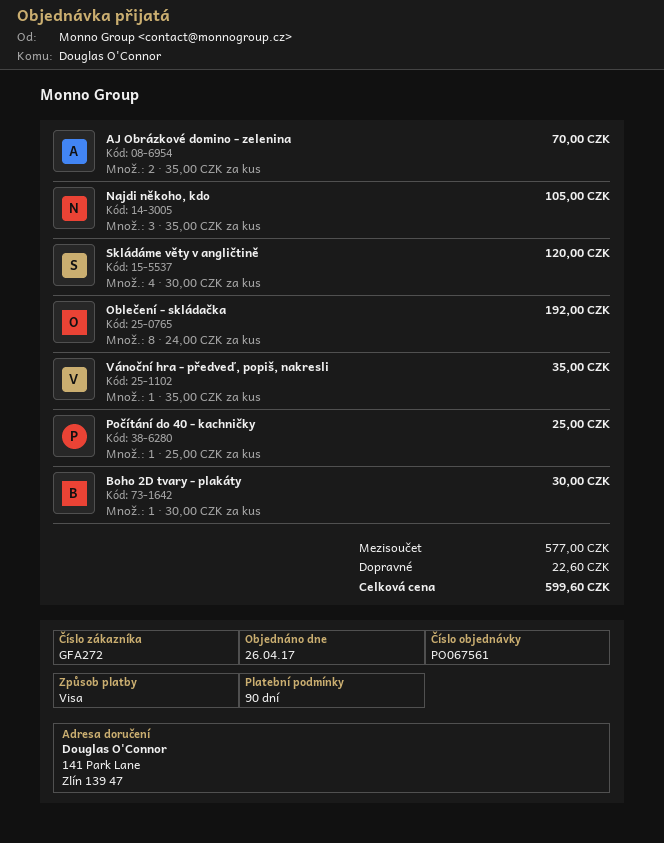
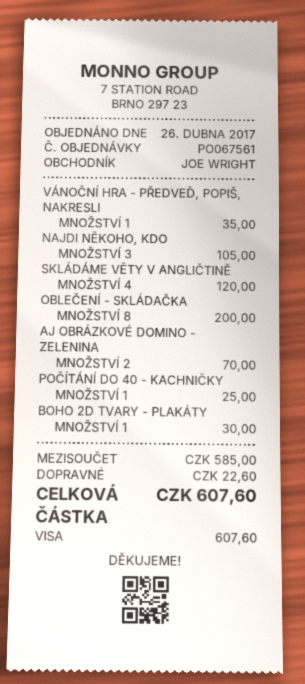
Oblečení - skládačka: 8 for 192.00 -> 8 for 200.00
subtotal: 577.00 -> 585.00
total: 599.60 -> 607.60

